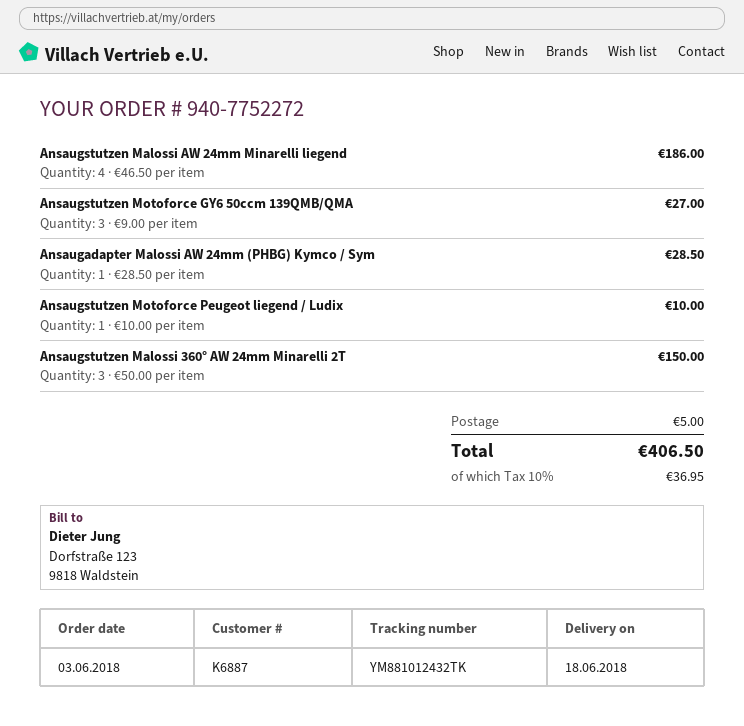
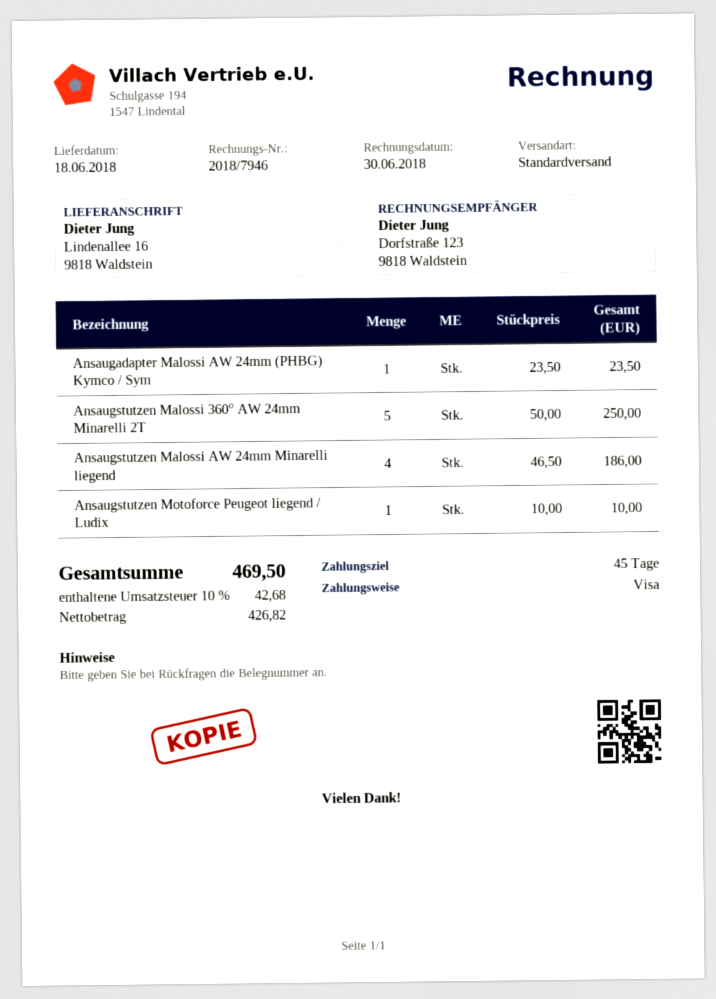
Ansaugstutzen Motoforce GY6 50ccm 139QMB/QMA: 3 x 9.00 = 27.00 -> none
Ansaugadapter Malossi AW 24mm (PHBG) Kymco / Sym: 1 x 28.50 = 28.50 -> 1 x 23.50 = 23.50
Ansaugstutzen Malossi 360° AW 24mm Minarelli 2T: 3 x 50.00 = 150.00 -> 5 x 50.00 = 250.00
shipping: 5.00 -> none
tax: 10% = 36.95 -> 10% = 42.68
total: 406.50 -> 469.50

